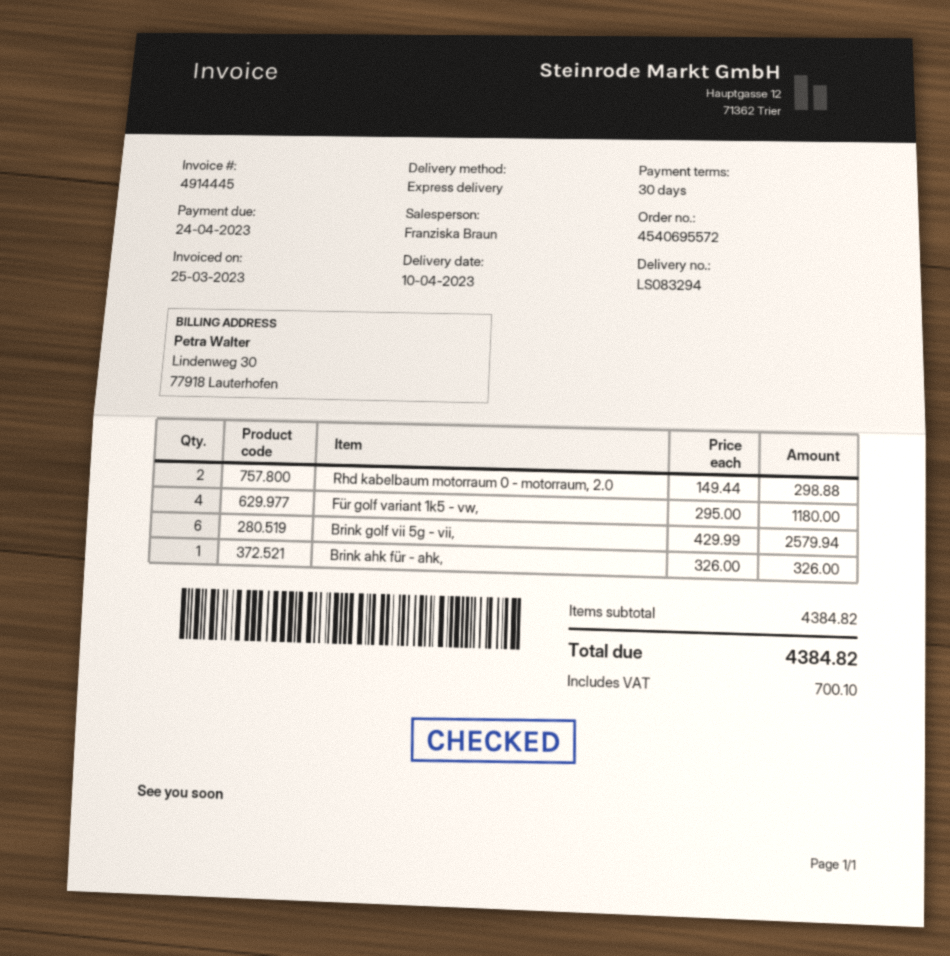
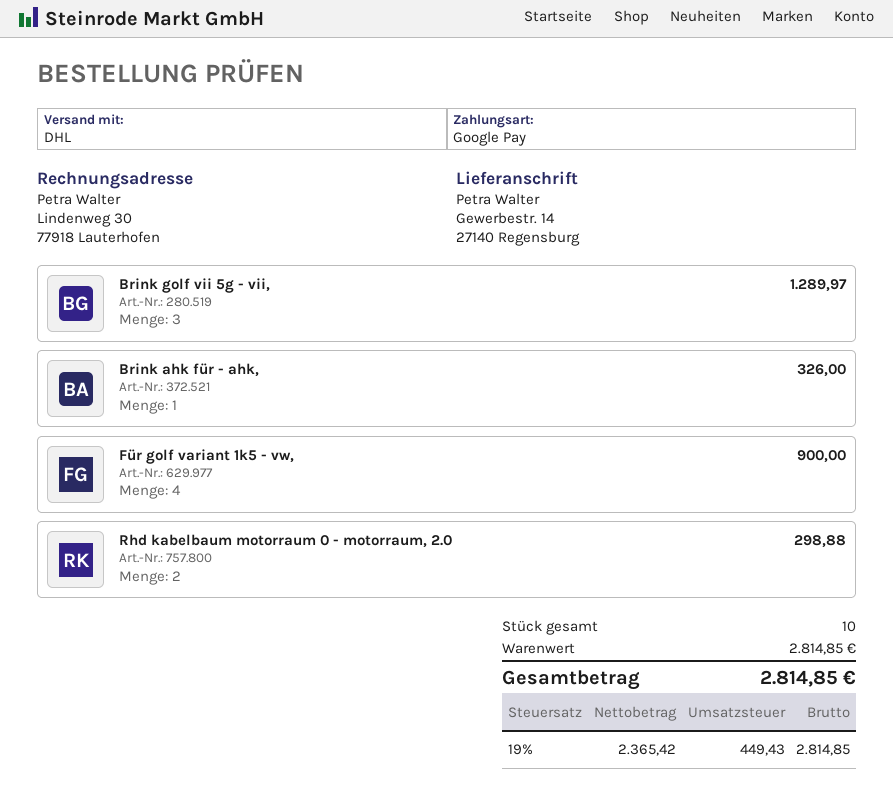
shipping method: express -> DHL
Für golf variant 1k5 - vw,: 4 for 1180.00 -> 4 for 900.00
Brink golf vii 5g - vii,: 6 for 2579.94 -> 3 for 1289.97
subtotal: 4384.82 -> 2814.85
tax: 700.10 -> 449.43
total: 4384.82 -> 2814.85

